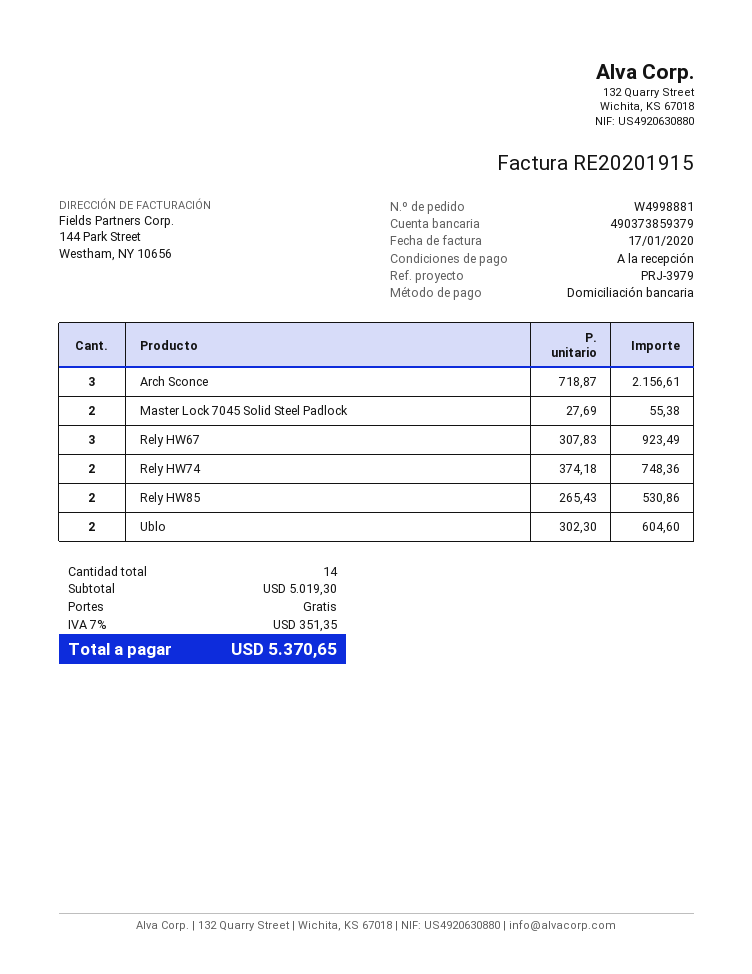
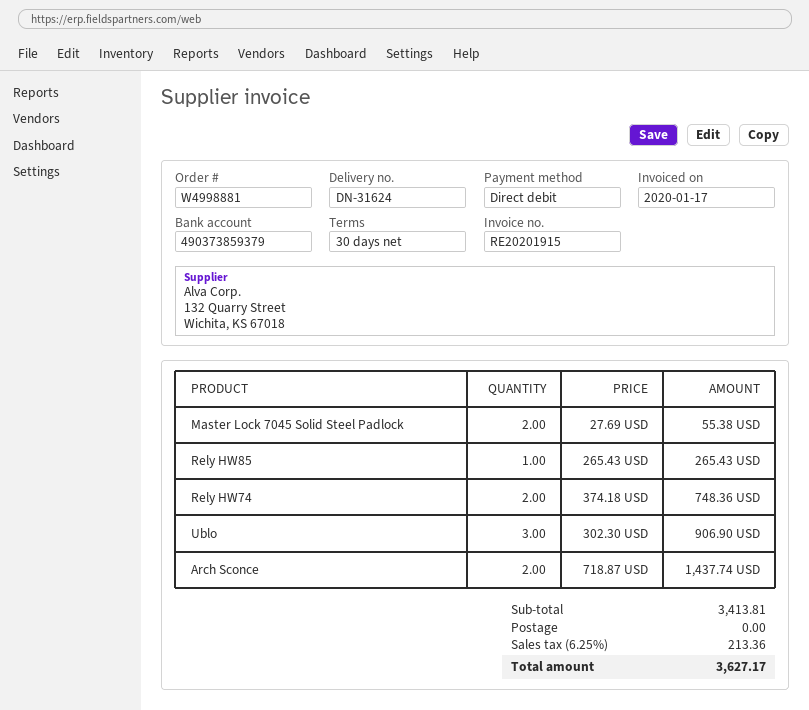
payment terms: on receipt -> 30 days
Arch Sconce: 3 x 718.87 = 2156.61 -> 2 x 718.87 = 1437.74
Rely HW67: 3 x 307.83 = 923.49 -> none
Rely HW85: 2 x 265.43 = 530.86 -> 1 x 265.43 = 265.43
Ublo: 2 x 302.30 = 604.60 -> 3 x 302.30 = 906.90
subtotal: 5019.30 -> 3413.81
tax: 7% = 351.35 -> 6.25% = 213.36
total: 5370.65 -> 3627.17

